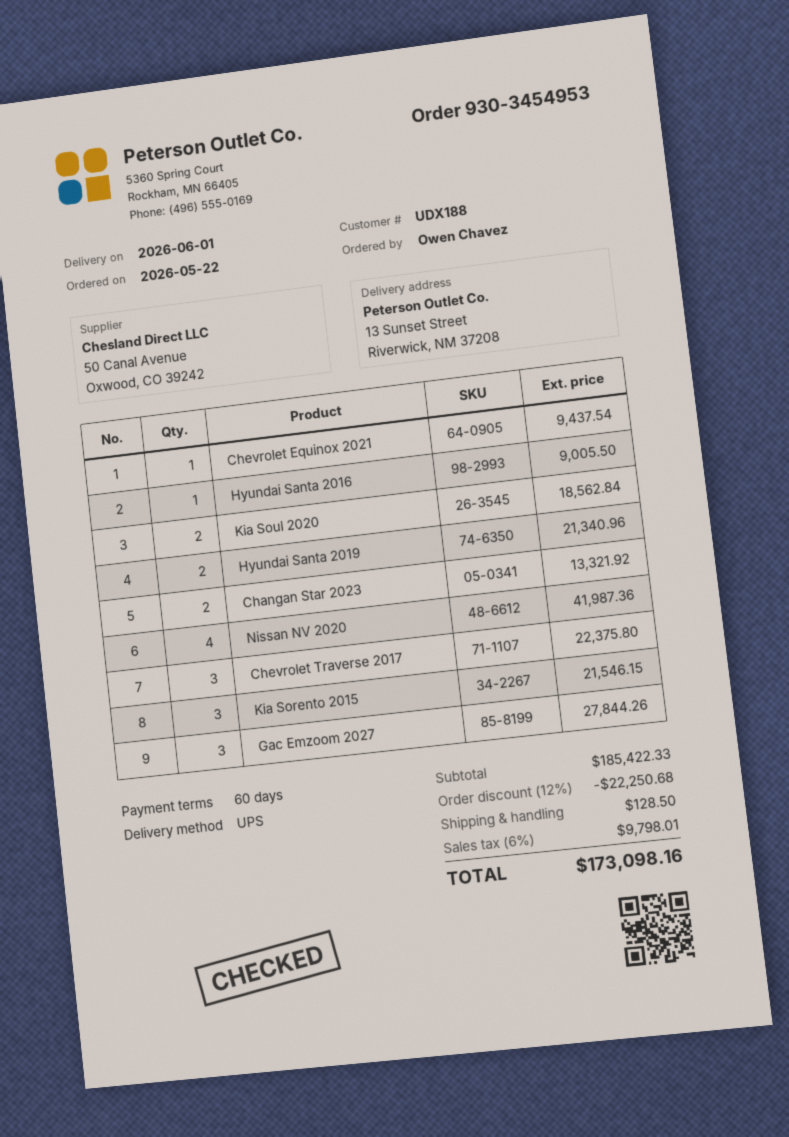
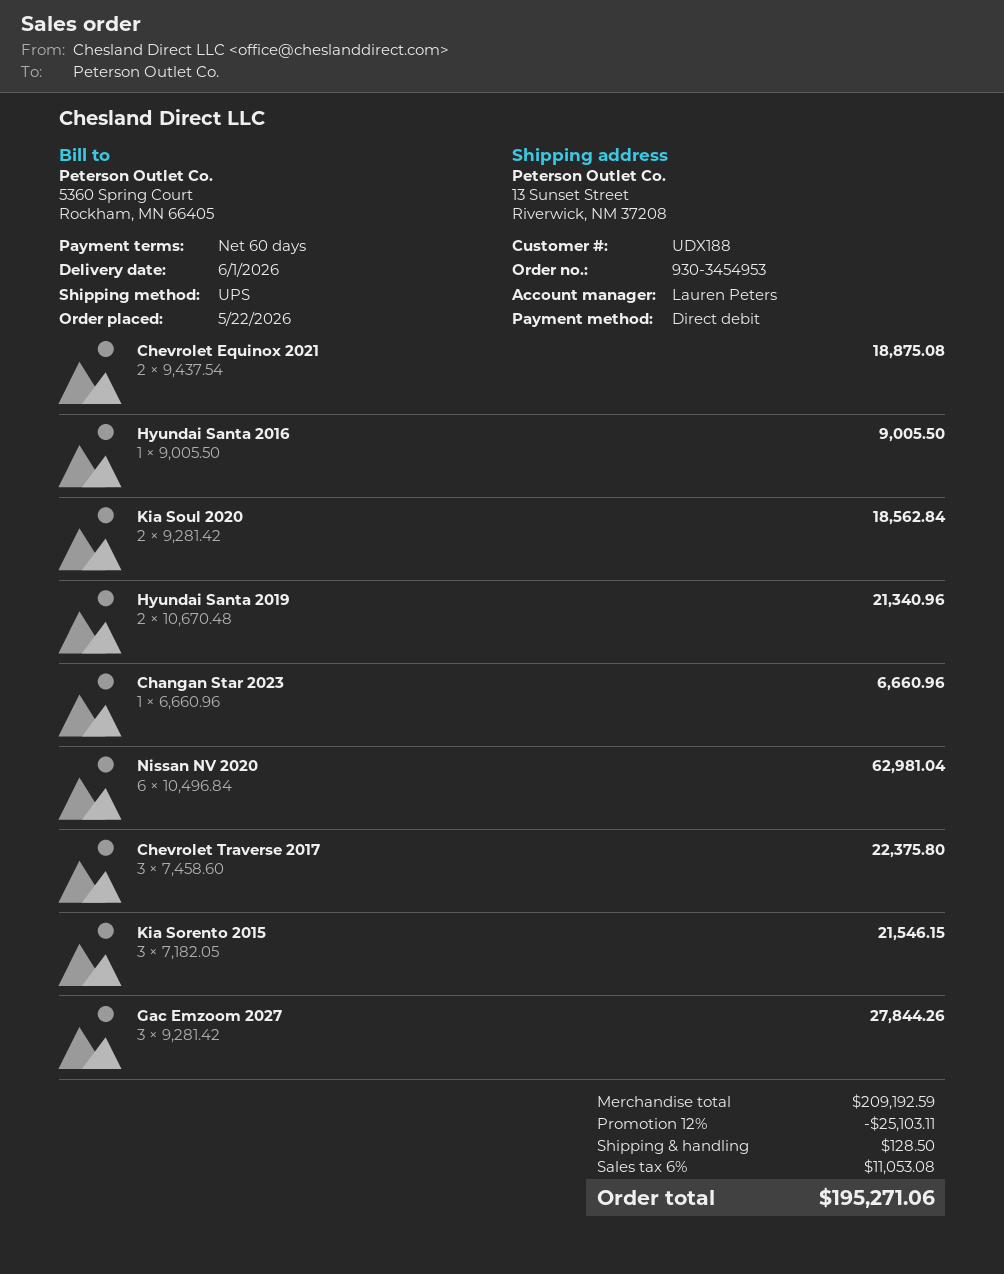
Chevrolet Equinox 2021: 1 for 9437.54 -> 2 for 18875.08
Changan Star 2023: 2 for 13321.92 -> 1 for 6660.96
Nissan NV 2020: 4 for 41987.36 -> 6 for 62981.04
subtotal: 185422.33 -> 209192.59
discount: 12% = 22250.68 -> 12% = 25103.11
tax: 6% = 9798.01 -> 6% = 11053.08
total: 173098.16 -> 195271.06

